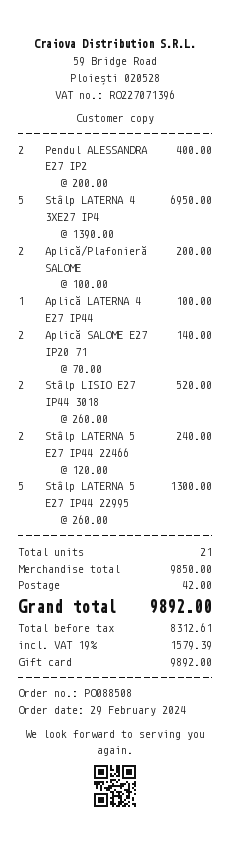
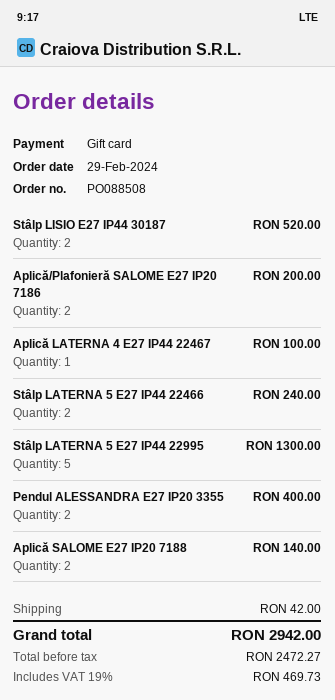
Stâlp LATERNA 4 3XE27 IP4: 5 for 6950.00 -> none
net: 8312.61 -> 2472.27
tax: 19% = 1579.39 -> 19% = 469.73
total: 9892.00 -> 2942.00

